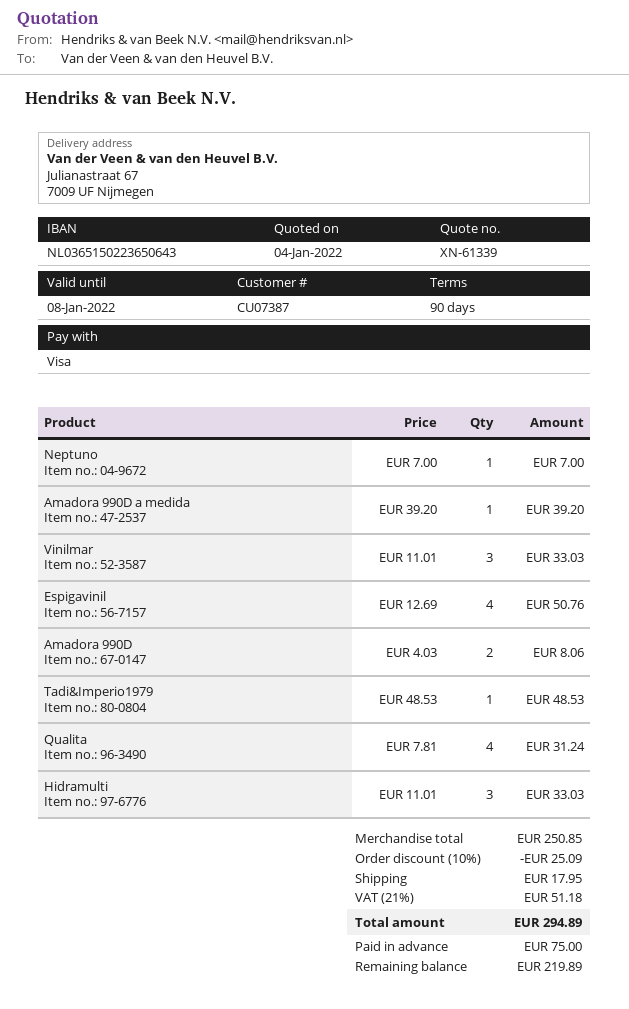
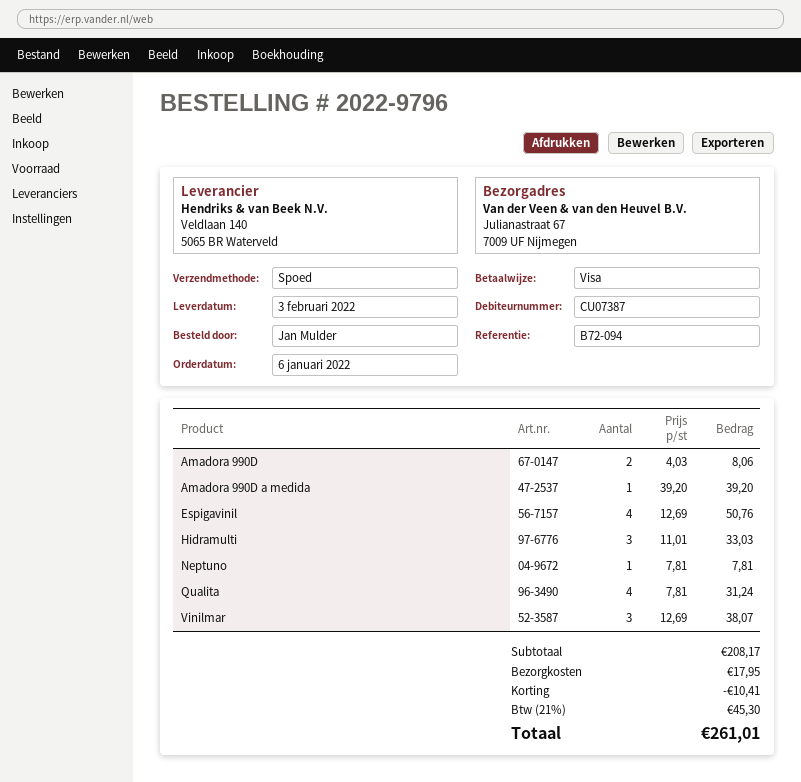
Neptuno: 1 x 7.00 = 7.00 -> 1 x 7.81 = 7.81
Vinilmar: 3 x 11.01 = 33.03 -> 3 x 12.69 = 38.07
Tadi&Imperio1979: 1 x 48.53 = 48.53 -> none
subtotal: 250.85 -> 208.17
discount: 25.09 -> 10.41
tax: 21% = 51.18 -> 21% = 45.30
total: 294.89 -> 261.01

